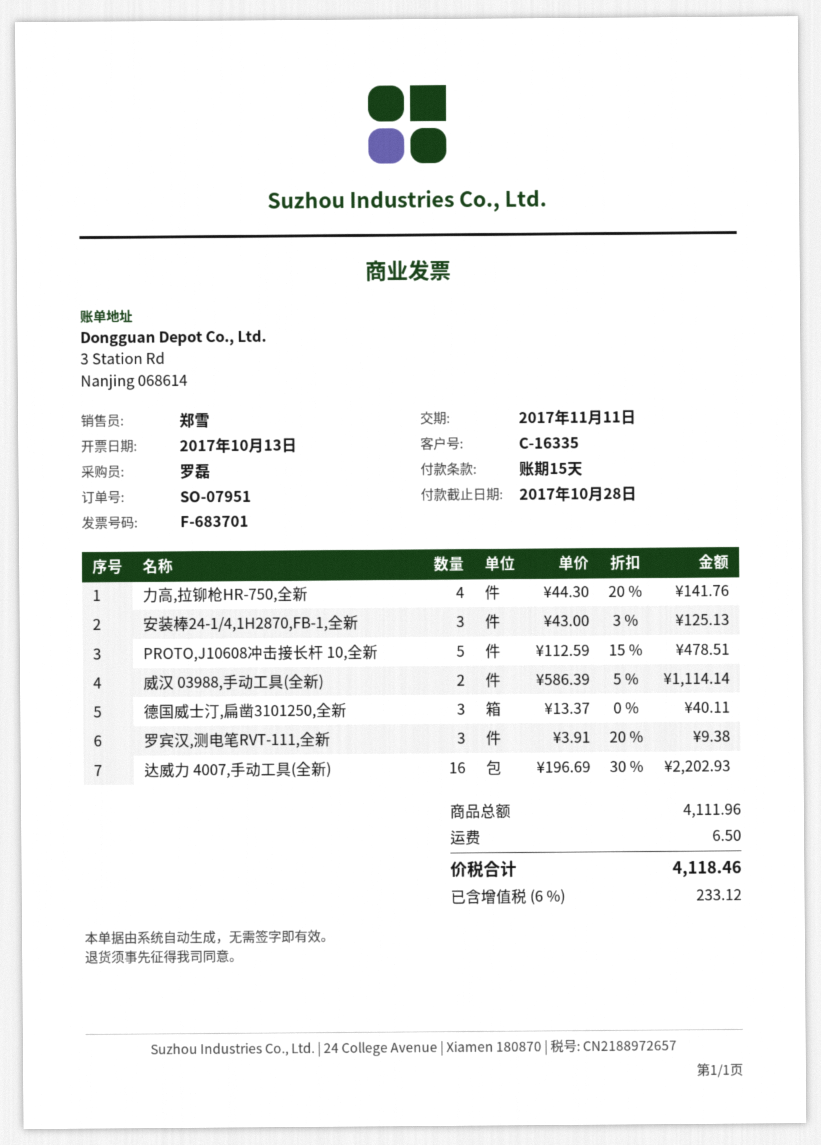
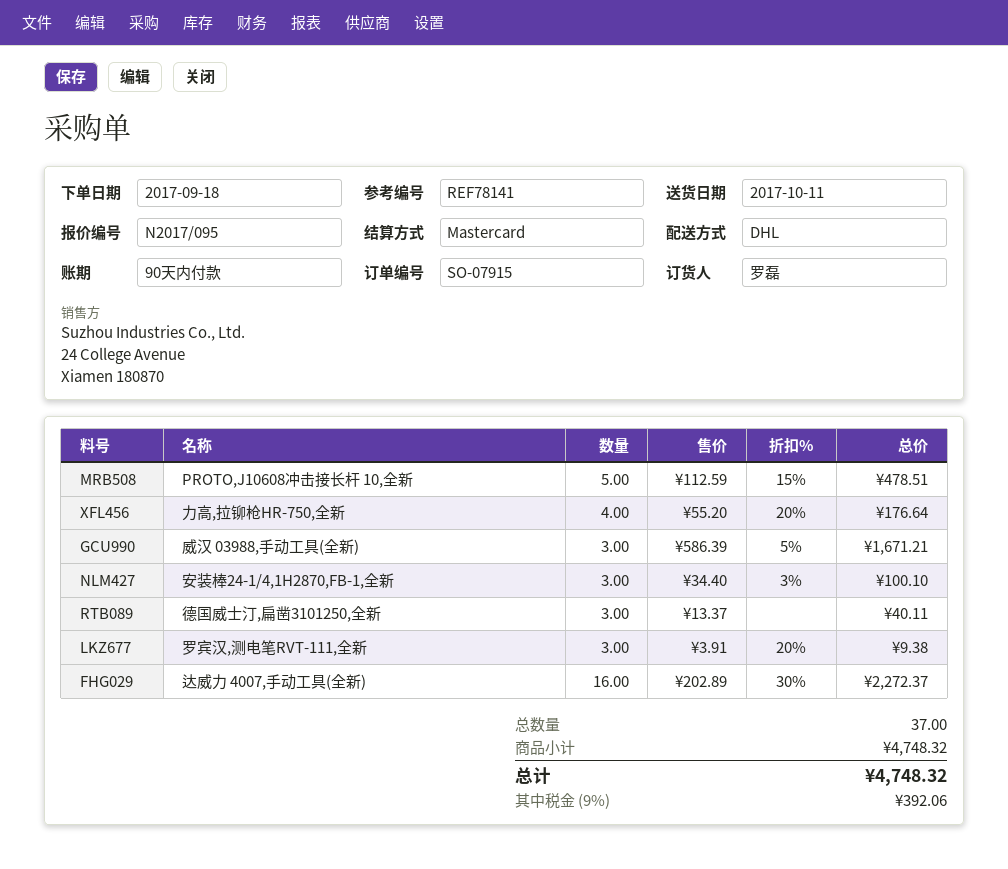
order number: SO-07951 -> SO-07915
delivery date: 2017-11-11 -> 2017-10-11
payment terms: 15 days -> 90 days
力高,拉铆枪HR-750,全新: 4 x 44.30 - 20% = 141.76 -> 4 x 55.20 - 20% = 176.64
安装棒24-1/4,1H2870,FB-1,全新: 3 x 43.00 - 3% = 125.13 -> 3 x 34.40 - 3% = 100.10
威汉 03988,手动工具(全新): 2 x 586.39 - 5% = 1114.14 -> 3 x 586.39 - 5% = 1671.21
达威力 4007,手动工具(全新): 16 x 196.69 - 30% = 2202.93 -> 16 x 202.89 - 30% = 2272.37
subtotal: 4111.96 -> 4748.32
shipping: 6.50 -> none
tax: 6% = 233.12 -> 9% = 392.06
total: 4118.46 -> 4748.32

